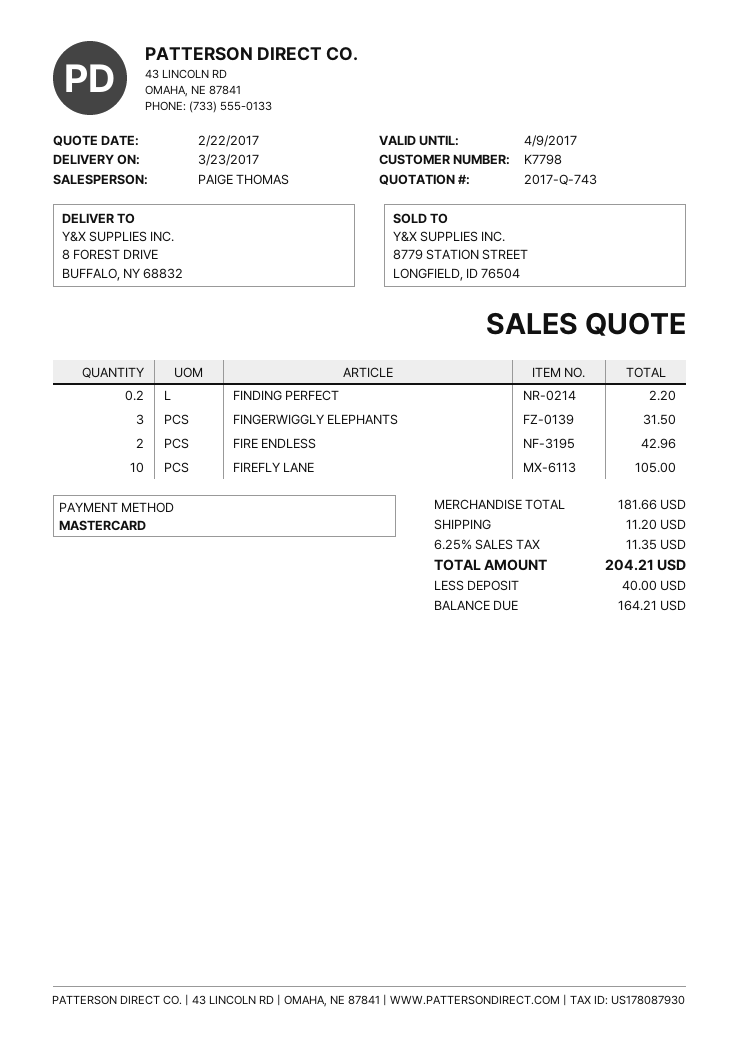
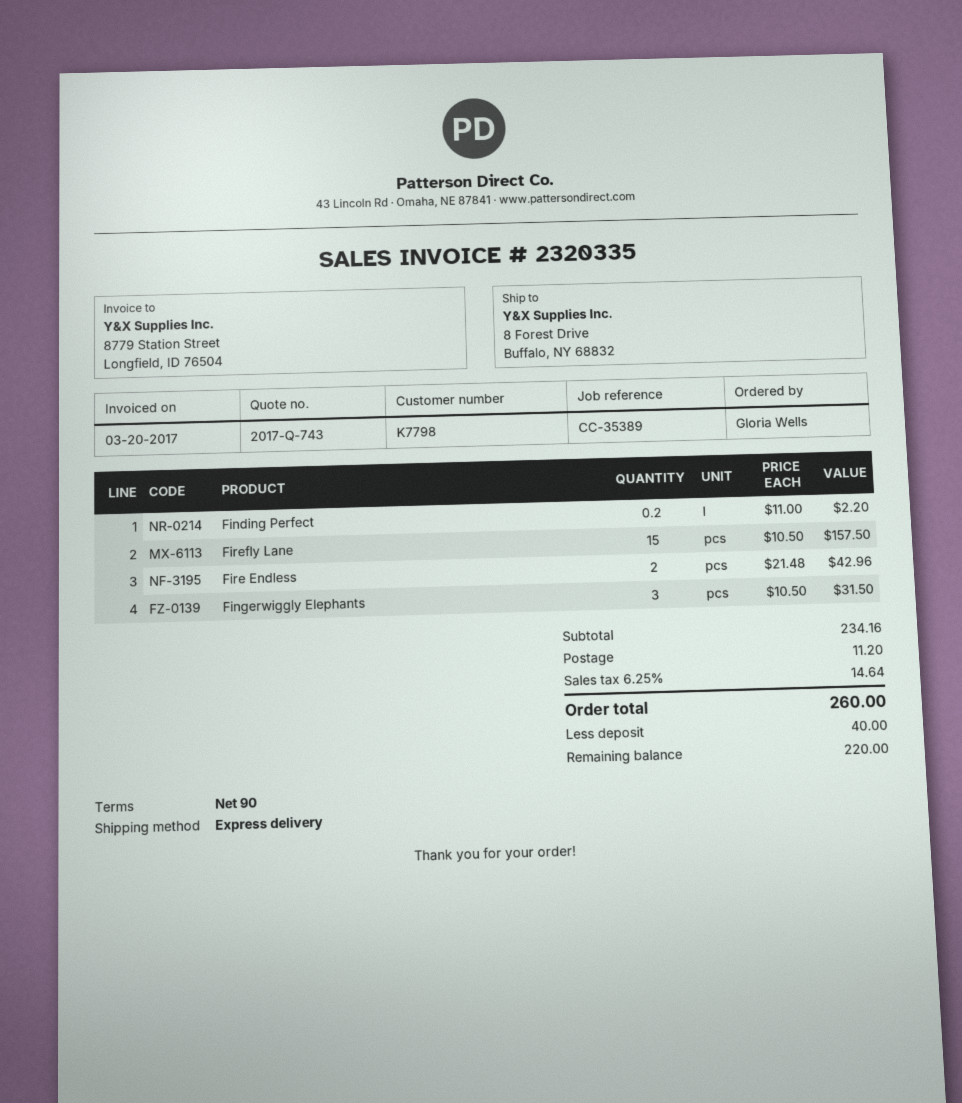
FIREFLY LANE: 10 for 105.00 -> 15 for 157.50
subtotal: 181.66 -> 234.16
tax: 6.25% = 11.35 -> 6.25% = 14.64
total: 204.21 -> 260.00
balance: 164.21 -> 220.00

